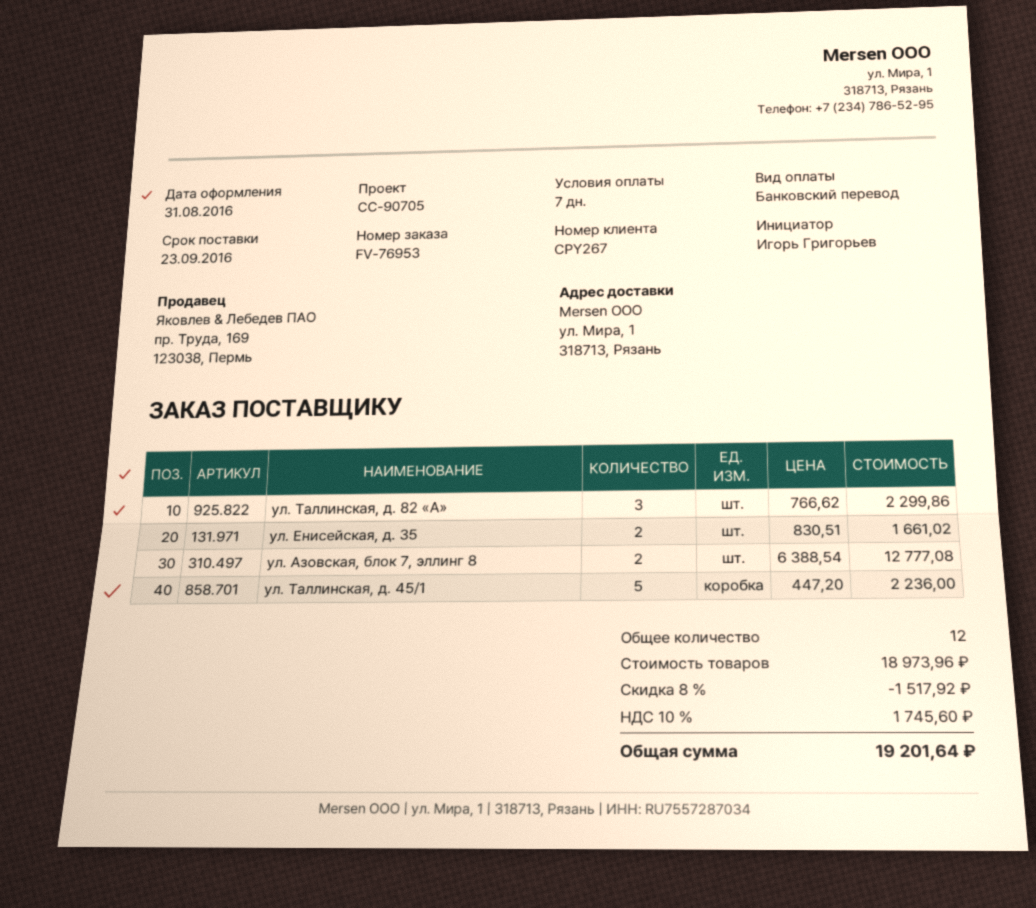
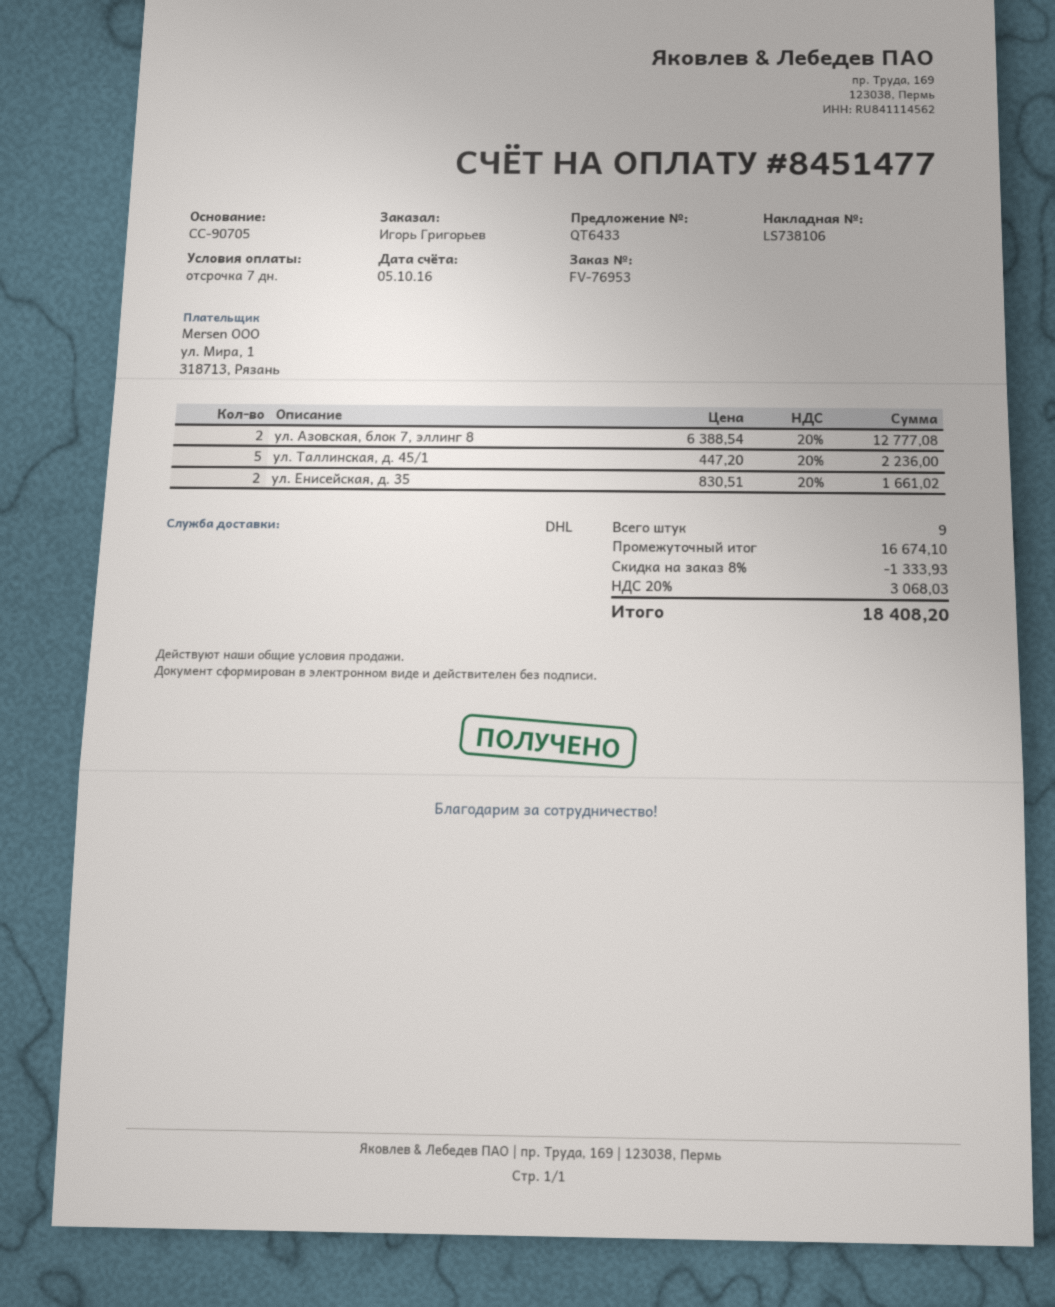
ул. Таллинская, д. 82 «А»: 3 x 766.62 = 2299.86 -> none
total quantity: 12 -> 9
subtotal: 18973.96 -> 16674.10
discount: 8% = 1517.92 -> 8% = 1333.93
tax: 10% = 1745.60 -> 20% = 3068.03
total: 19201.64 -> 18408.20

